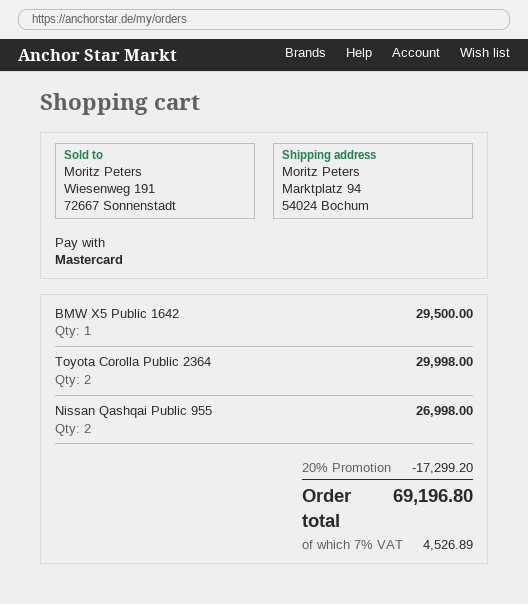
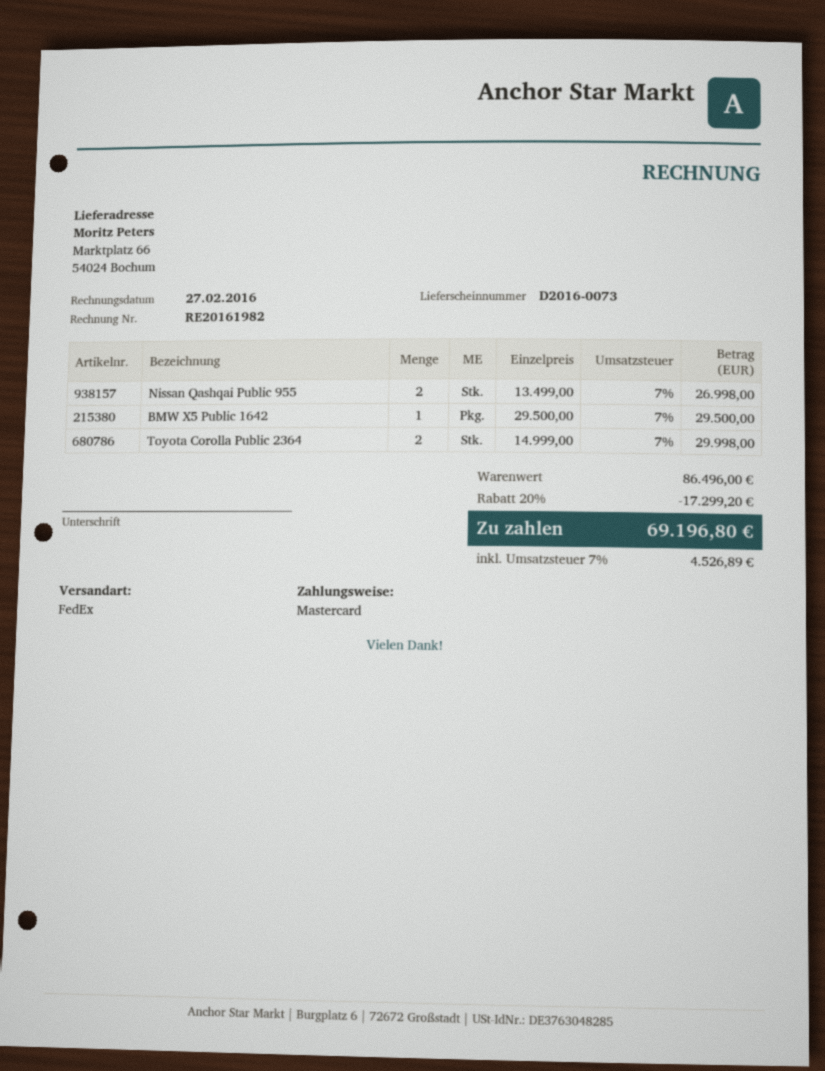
ship to: Marktplatz 94, 54024 Bochum -> Marktplatz 66, 54024 Bochum

